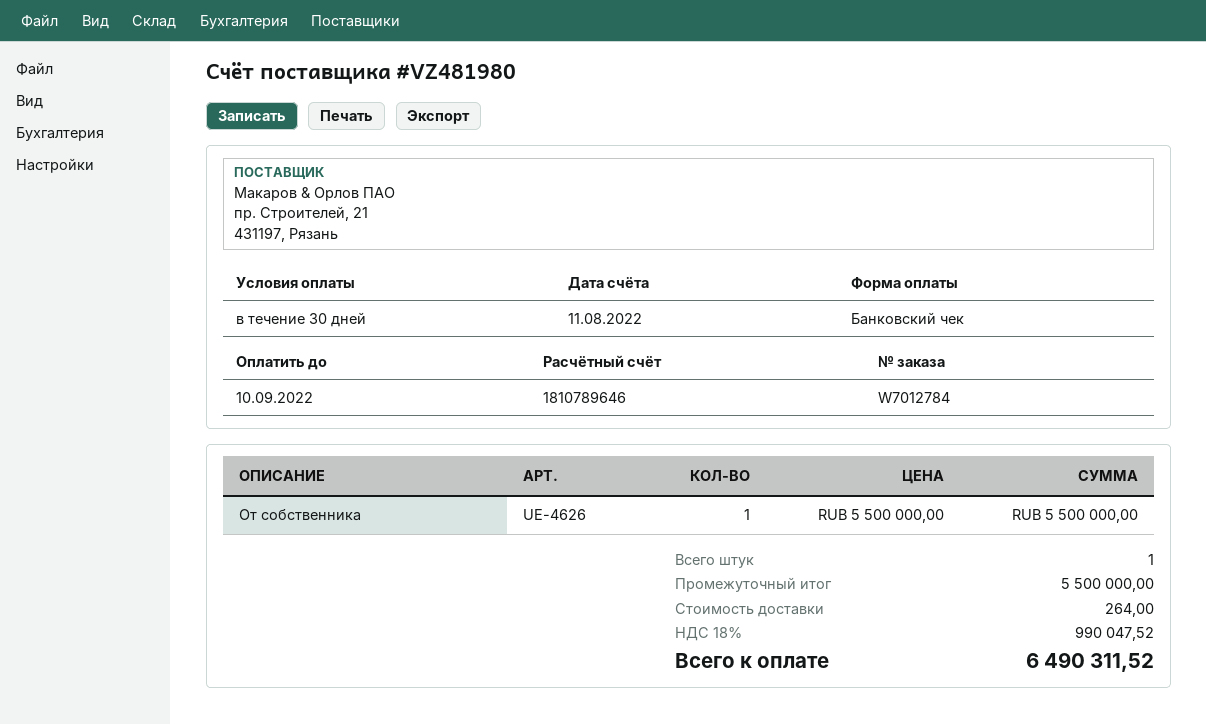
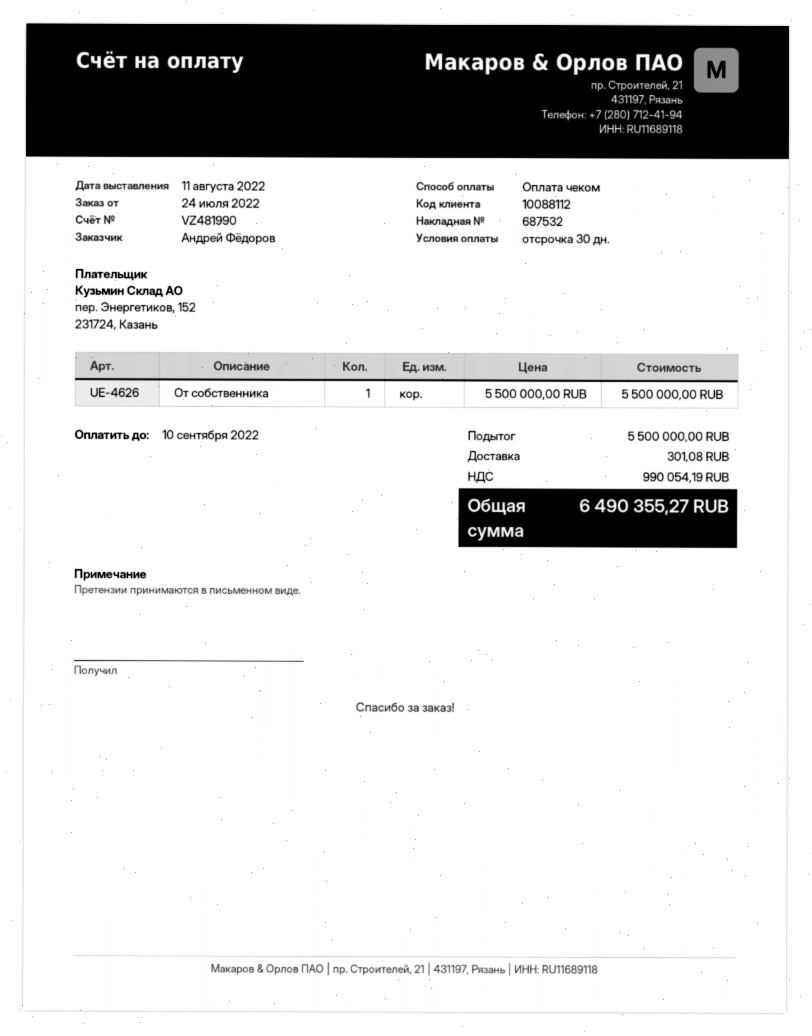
invoice number: VZ481980 -> VZ481990
shipping: 264.00 -> 301.08
tax: 990047.52 -> 990054.19
total: 6490311.52 -> 6490355.27

